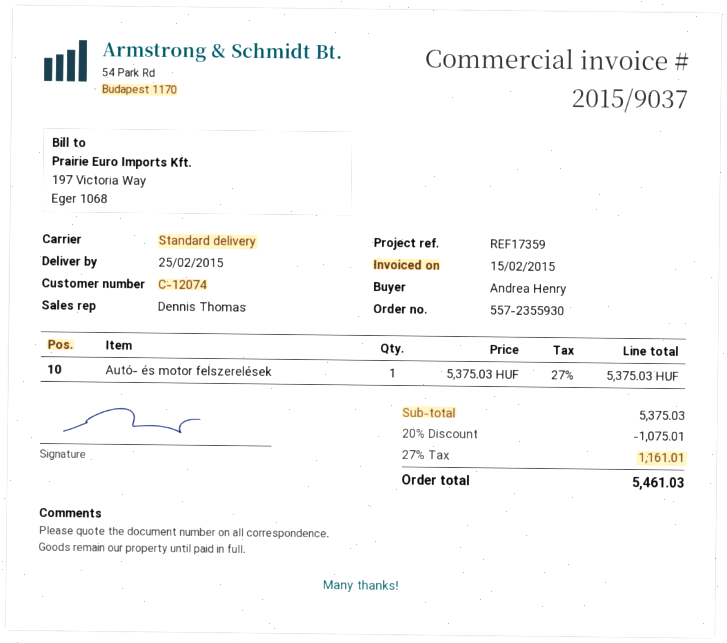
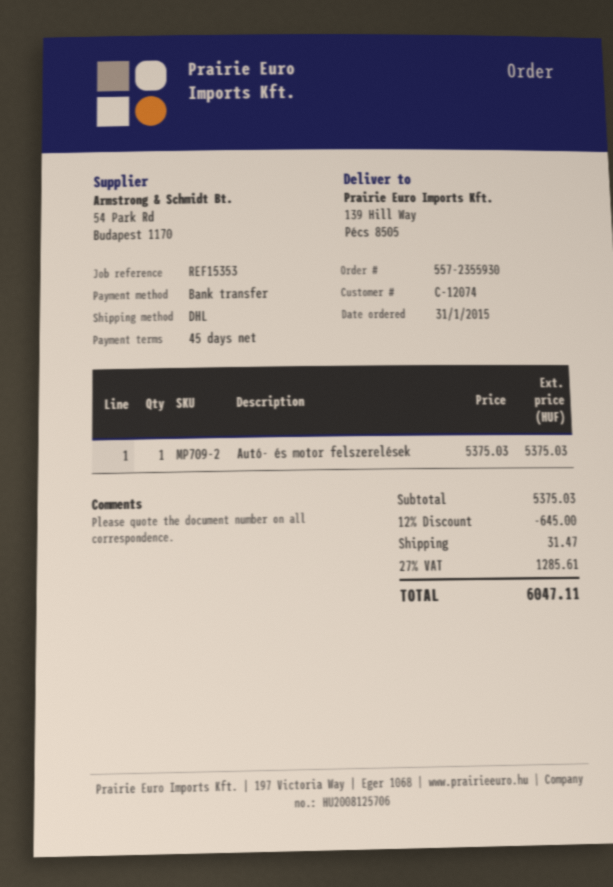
reference: REF17359 -> REF15353
shipping method: standard -> DHL
discount: 20% = 1075.01 -> 12% = 645.00
shipping: none -> 31.47
tax: 27% = 1161.01 -> 27% = 1285.61
total: 5461.03 -> 6047.11

